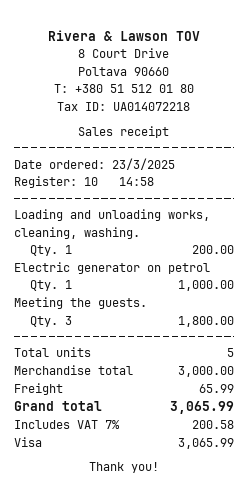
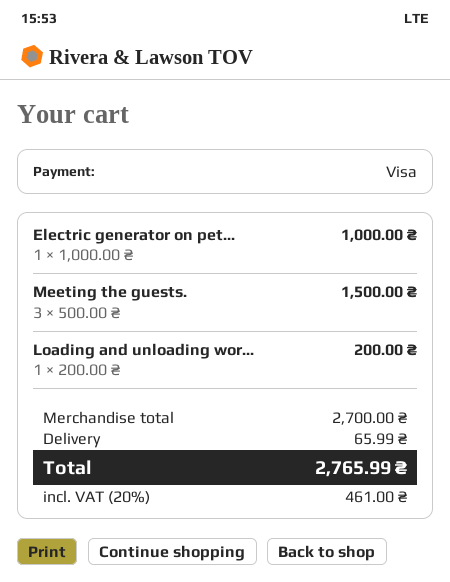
Meeting the guests.: 3 for 1800.00 -> 3 for 1500.00
subtotal: 3000.00 -> 2700.00
tax: 7% = 200.58 -> 20% = 461.00
total: 3065.99 -> 2765.99

